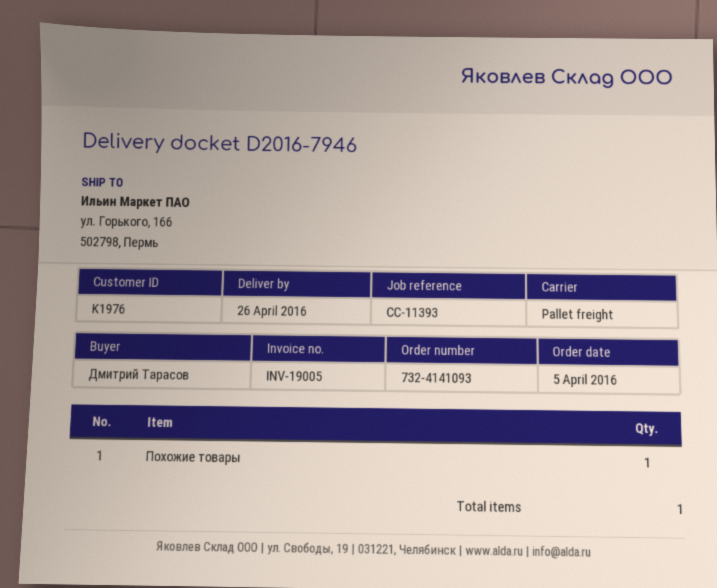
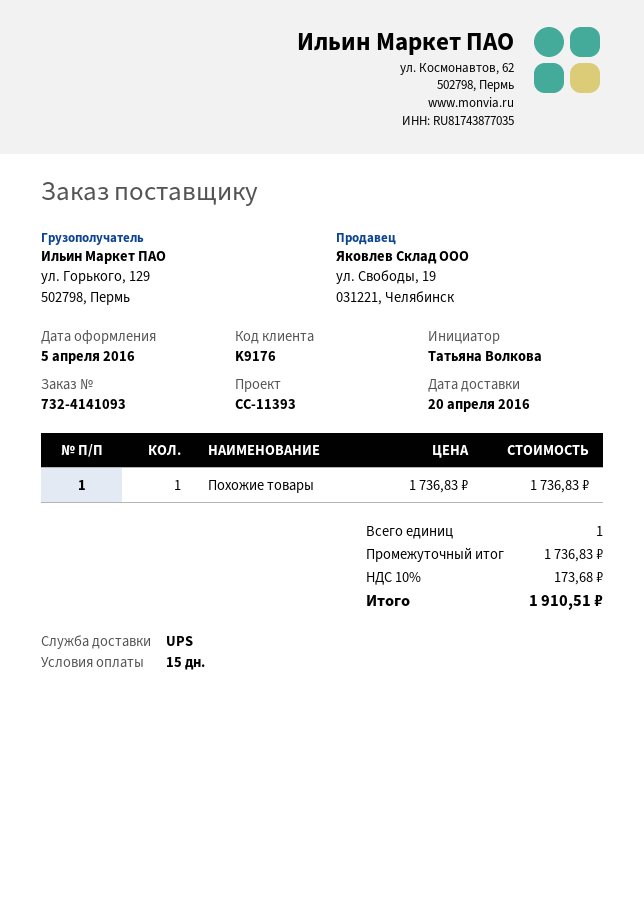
delivery date: 2016-04-26 -> 2016-04-20
customer number: K1976 -> K9176
ordered by: Дмитрий Тарасов -> Татьяна Волкова
shipping method: pallet freight -> UPS
ship to: ул. Горького, 166, 502798, Пермь -> ул. Горького, 129, 502798, Пермь

